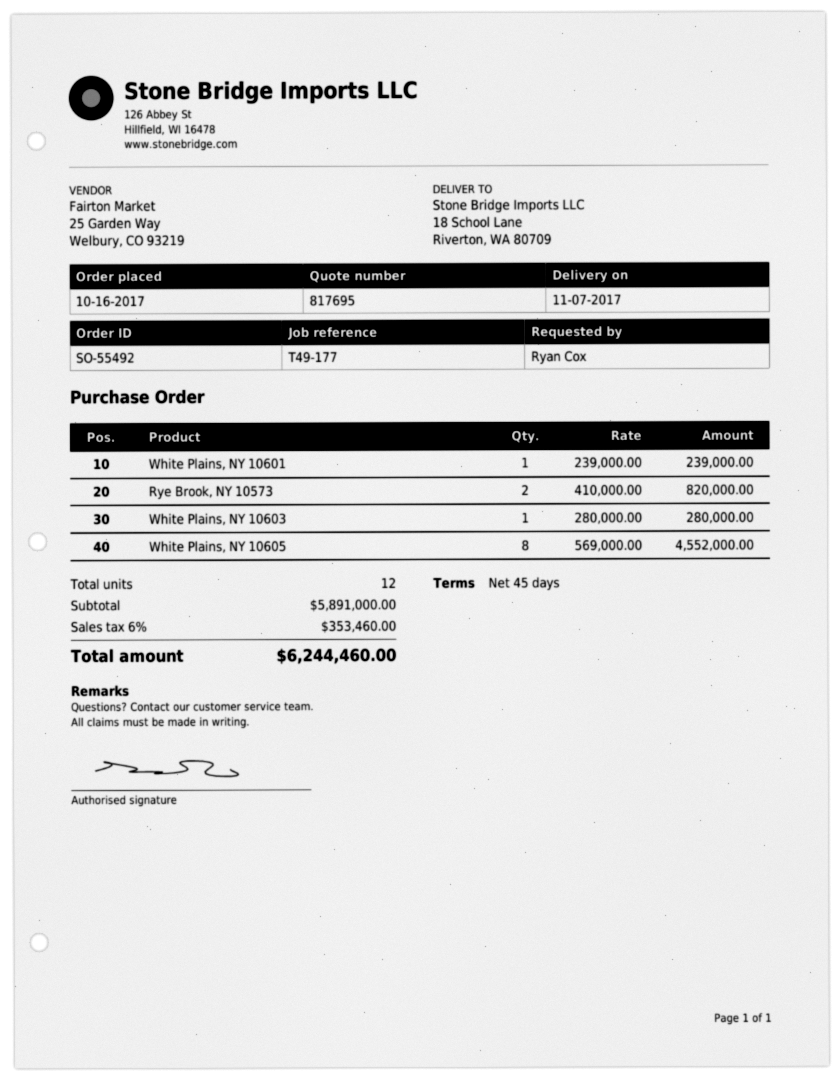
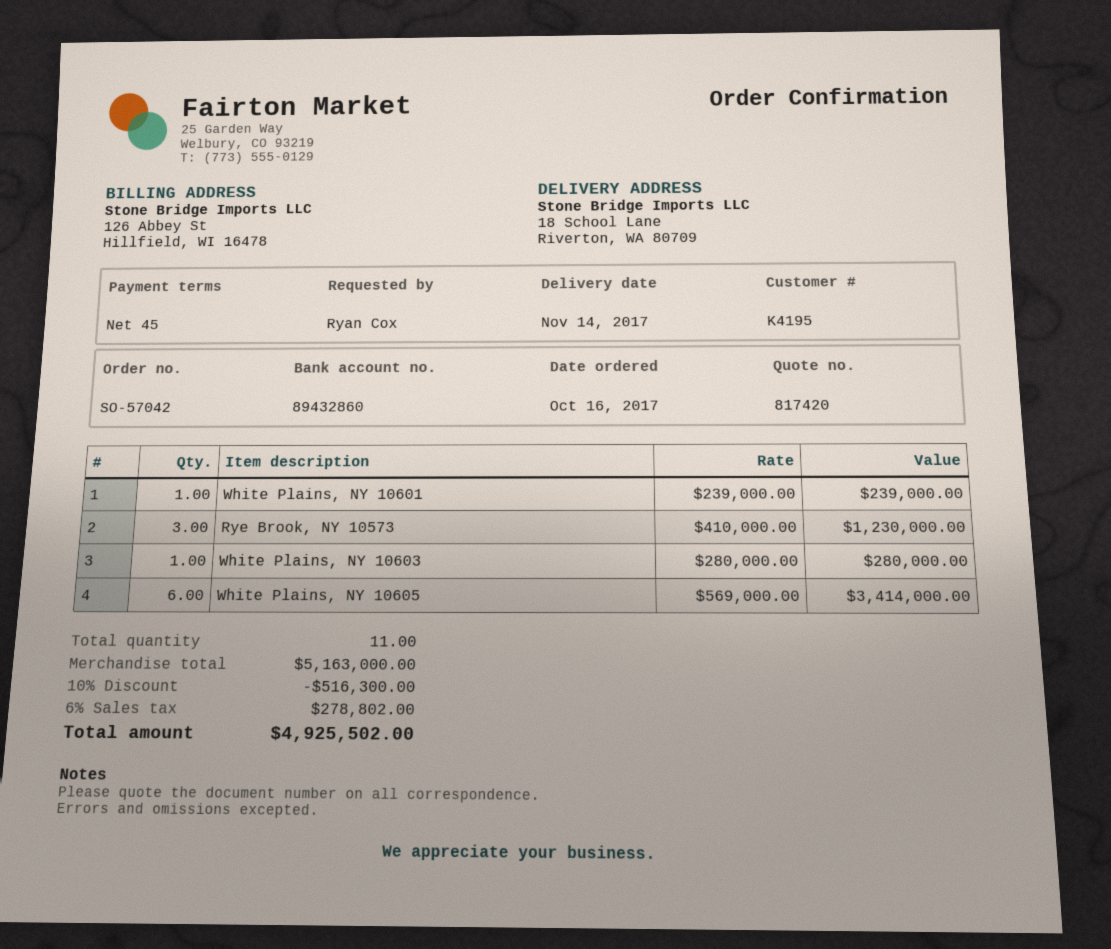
quote number: 817695 -> 817420
order number: SO-55492 -> SO-57042
delivery date: 2017-11-07 -> 2017-11-14
Rye Brook, NY 10573: 2 x 410000.00 = 820000.00 -> 3 x 410000.00 = 1230000.00
White Plains, NY 10605: 8 x 569000.00 = 4552000.00 -> 6 x 569000.00 = 3414000.00
total quantity: 12 -> 11
subtotal: 5891000.00 -> 5163000.00
discount: none -> 10% = 516300.00
tax: 6% = 353460.00 -> 6% = 278802.00
total: 6244460.00 -> 4925502.00

